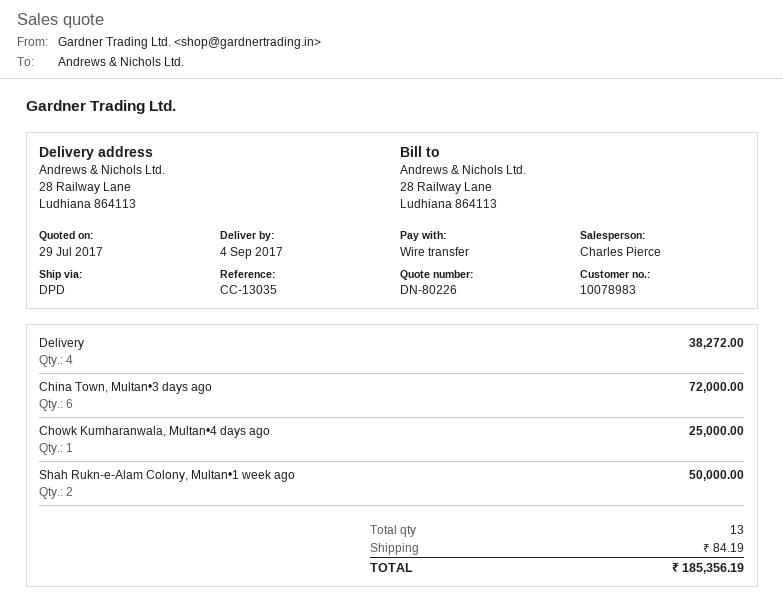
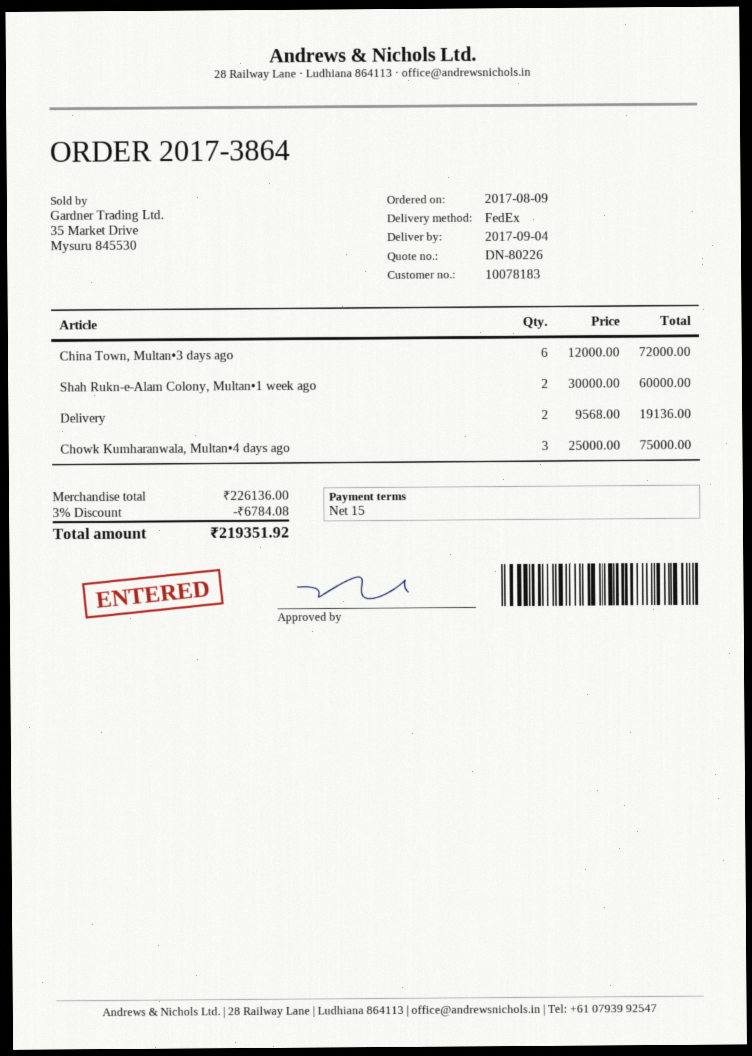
customer number: 10078983 -> 10078183
shipping method: DPD -> FedEx
Delivery: 4 for 38272.00 -> 2 for 19136.00
Chowk Kumharanwala, Multan•4 days ago: 1 for 25000.00 -> 3 for 75000.00
Shah Rukn-e-Alam Colony, Multan•1 week ago: 2 for 50000.00 -> 2 for 60000.00
discount: none -> 3% = 6784.08
shipping: 84.19 -> none
total: 185356.19 -> 219351.92

